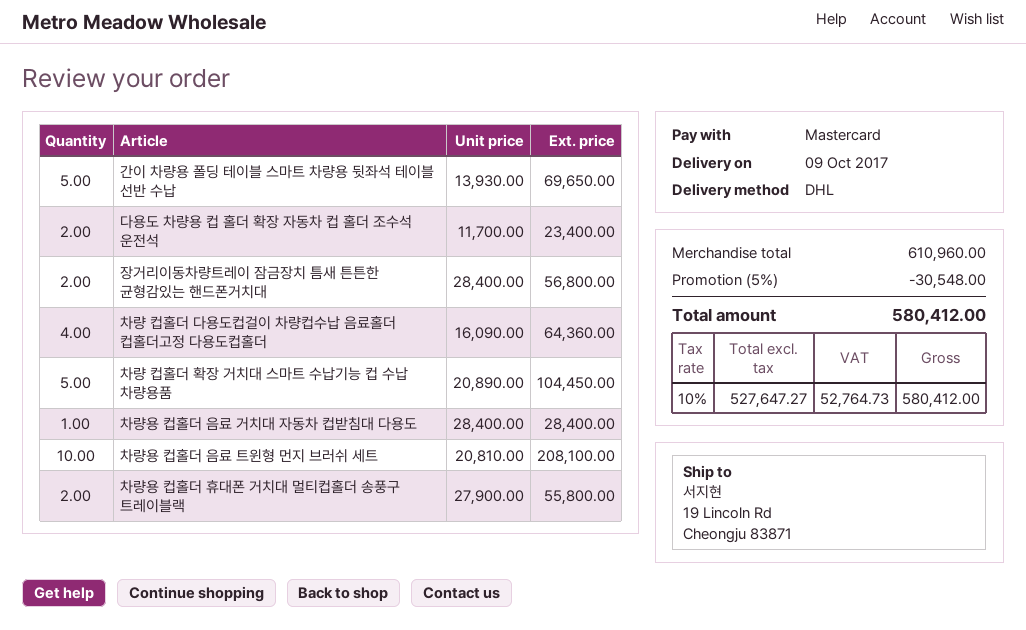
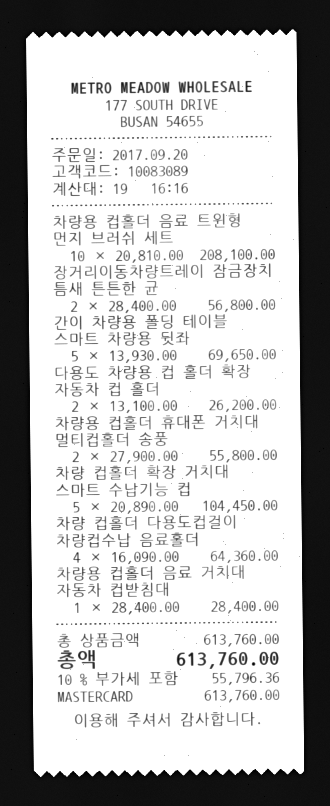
다용도 차량용 컵 홀더 확장 자동차 컵 홀더 조수석 운전석: 2 x 11700.00 = 23400.00 -> 2 x 13100.00 = 26200.00
subtotal: 610960.00 -> 613760.00
discount: 5% = 30548.00 -> none
tax: 10% = 52764.73 -> 10% = 55796.36
total: 580412.00 -> 613760.00

